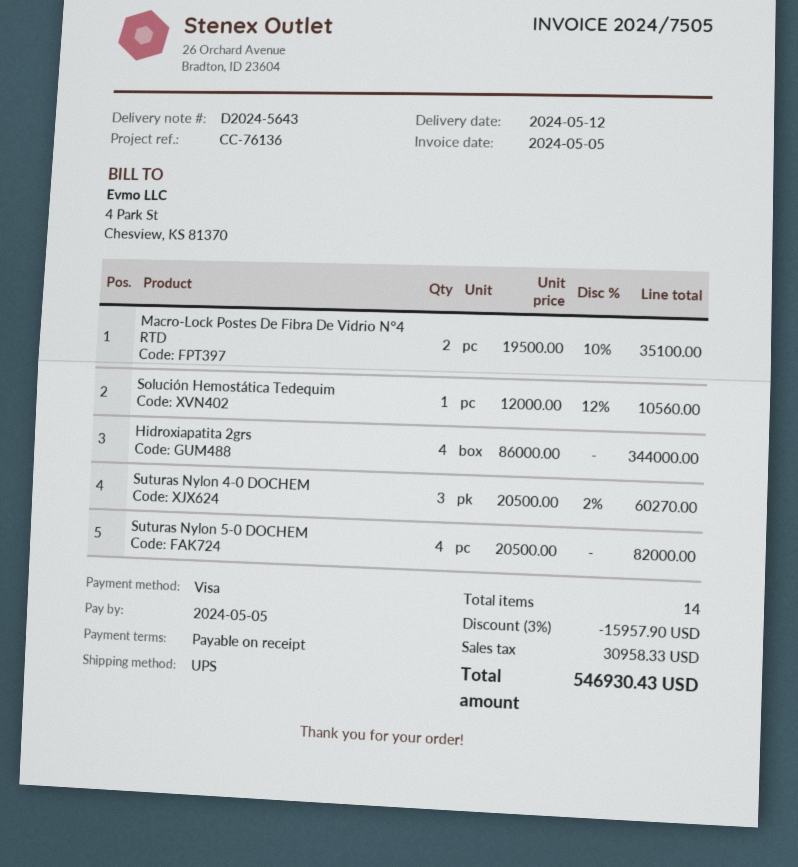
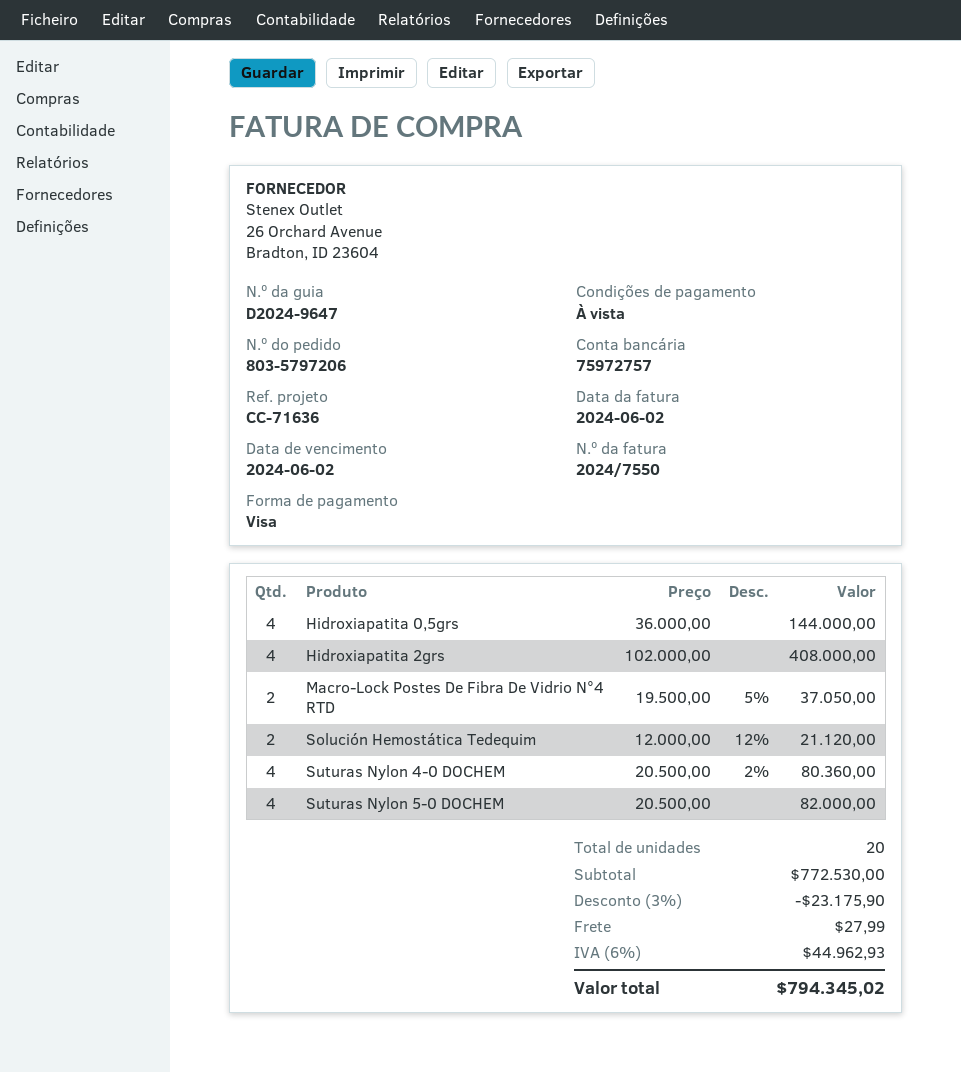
delivery note number: D2024-5643 -> D2024-9647
invoice number: 2024/7505 -> 2024/7550
invoice date: 2024-05-05 -> 2024-06-02
due date: 2024-05-05 -> 2024-06-02
reference: CC-76136 -> CC-71636
Macro-Lock Postes De Fibra De Vidrio N°4 RTD: 2 x 19500.00 - 10% = 35100.00 -> 2 x 19500.00 - 5% = 37050.00
Solución Hemostática Tedequim: 1 x 12000.00 - 12% = 10560.00 -> 2 x 12000.00 - 12% = 21120.00
Hidroxiapatita 2grs: 4 x 86000.00 = 344000.00 -> 4 x 102000.00 = 408000.00
Suturas Nylon 4-0 DOCHEM: 3 x 20500.00 - 2% = 60270.00 -> 4 x 20500.00 - 2% = 80360.00
Hidroxiapatita 0,5grs: none -> 4 x 36000.00 = 144000.00
total quantity: 14 -> 20
discount: 3% = 15957.90 -> 3% = 23175.90
shipping: none -> 27.99
tax: 30958.33 -> 44962.93
total: 546930.43 -> 794345.02

